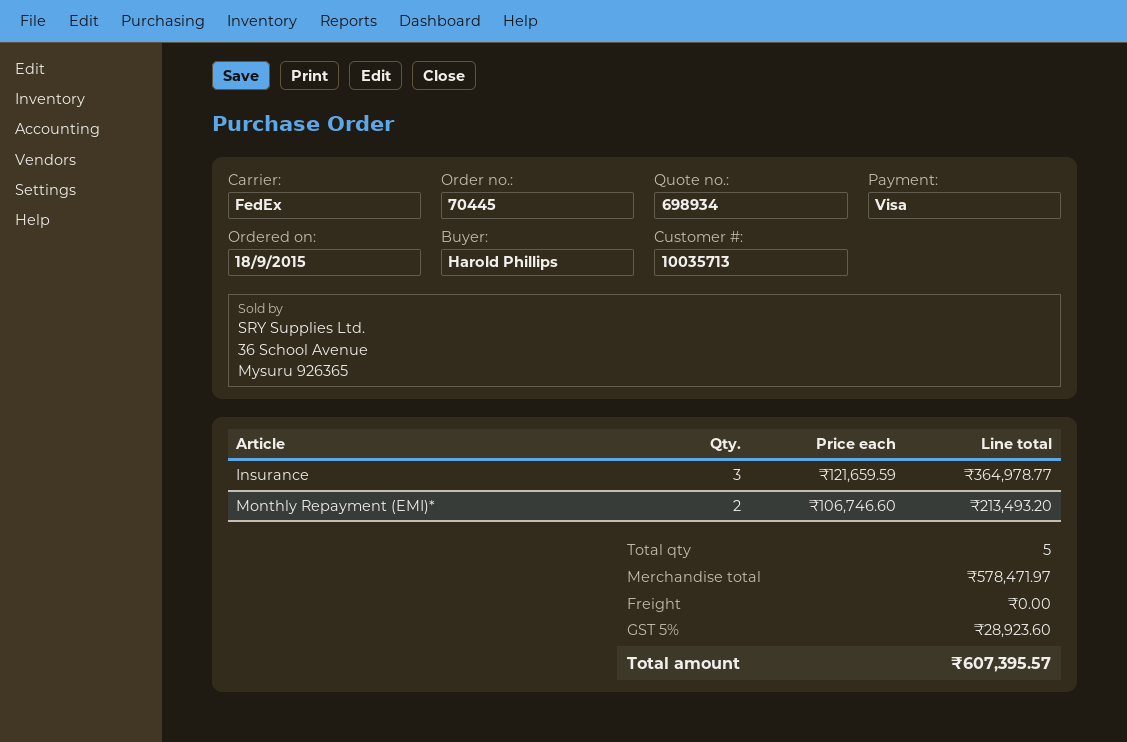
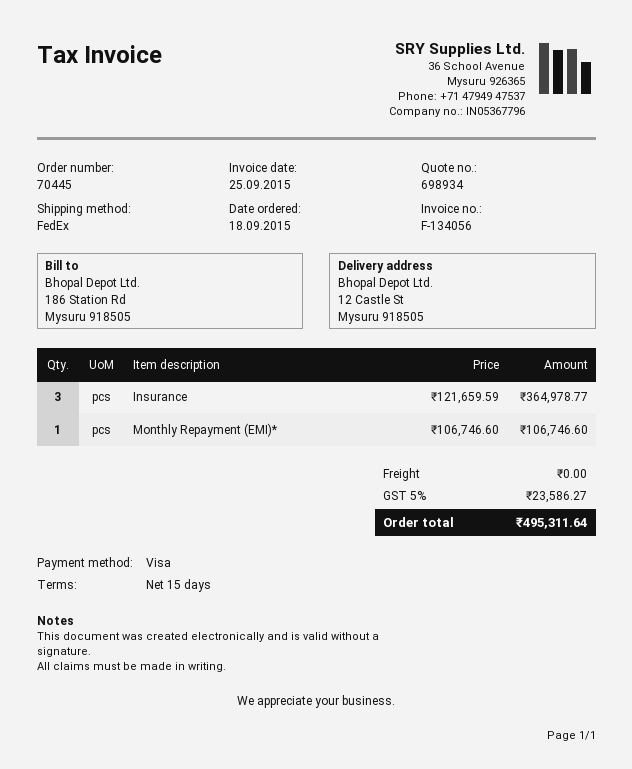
Monthly Repayment (EMI)*: 2 x 106746.60 = 213493.20 -> 1 x 106746.60 = 106746.60
tax: 5% = 28923.60 -> 5% = 23586.27
total: 607395.57 -> 495311.64

